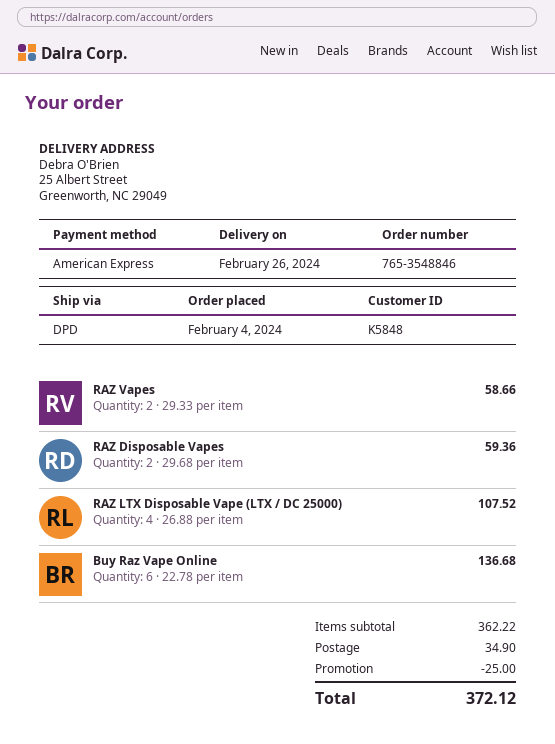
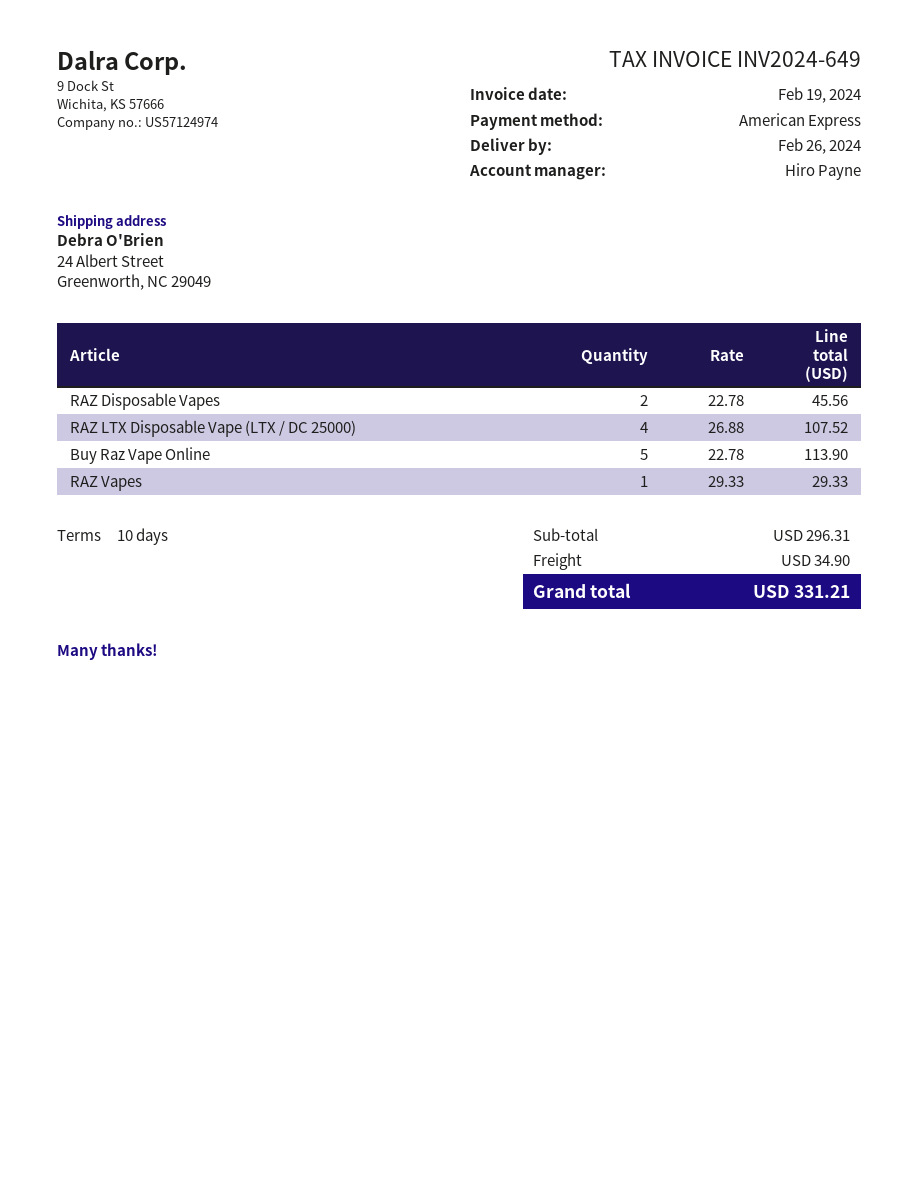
ship to: 25 Albert Street, Greenworth, NC 29049 -> 24 Albert Street, Greenworth, NC 29049
RAZ Vapes: 2 x 29.33 = 58.66 -> 1 x 29.33 = 29.33
RAZ Disposable Vapes: 2 x 29.68 = 59.36 -> 2 x 22.78 = 45.56
Buy Raz Vape Online: 6 x 22.78 = 136.68 -> 5 x 22.78 = 113.90
subtotal: 362.22 -> 296.31
discount: 25.00 -> none
total: 372.12 -> 331.21

